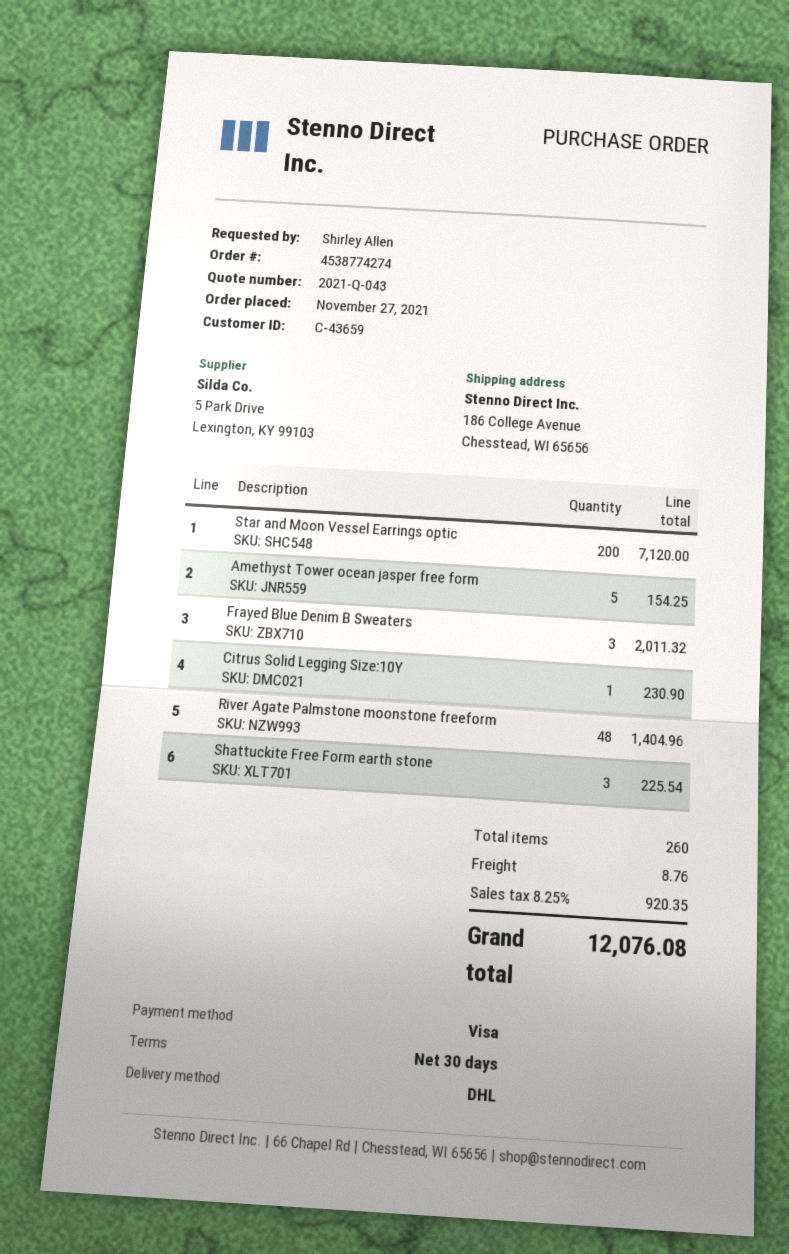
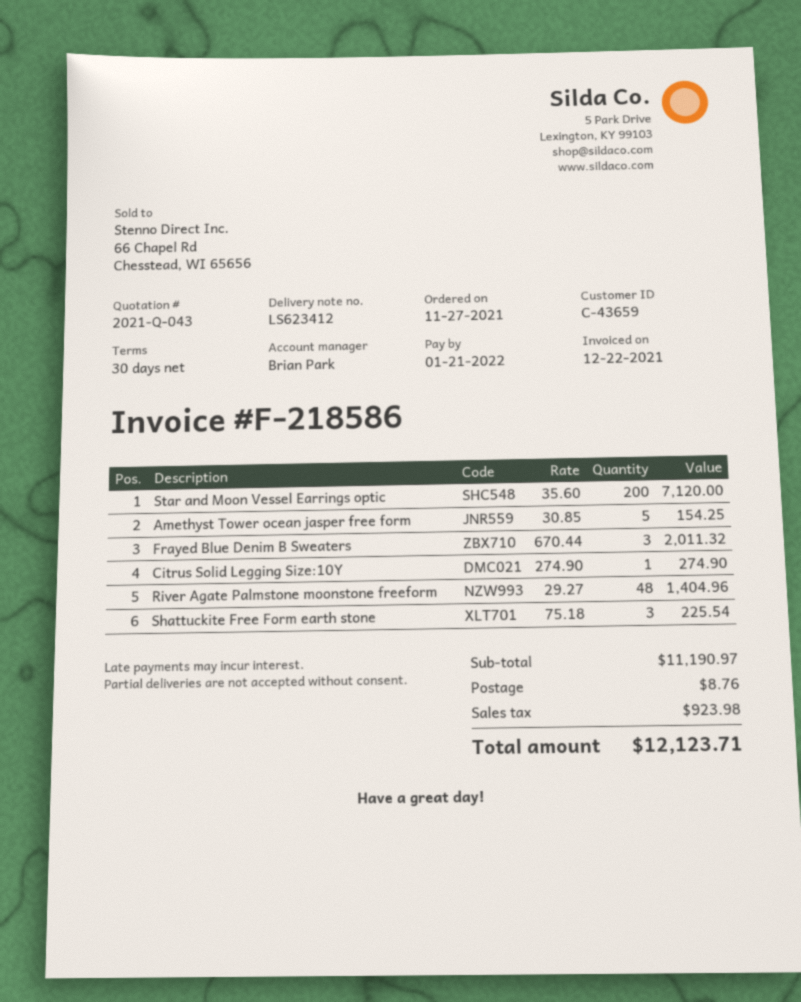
Citrus Solid Legging Size:10Y: 1 for 230.90 -> 1 for 274.90
tax: 920.35 -> 923.98
total: 12076.08 -> 12123.71

